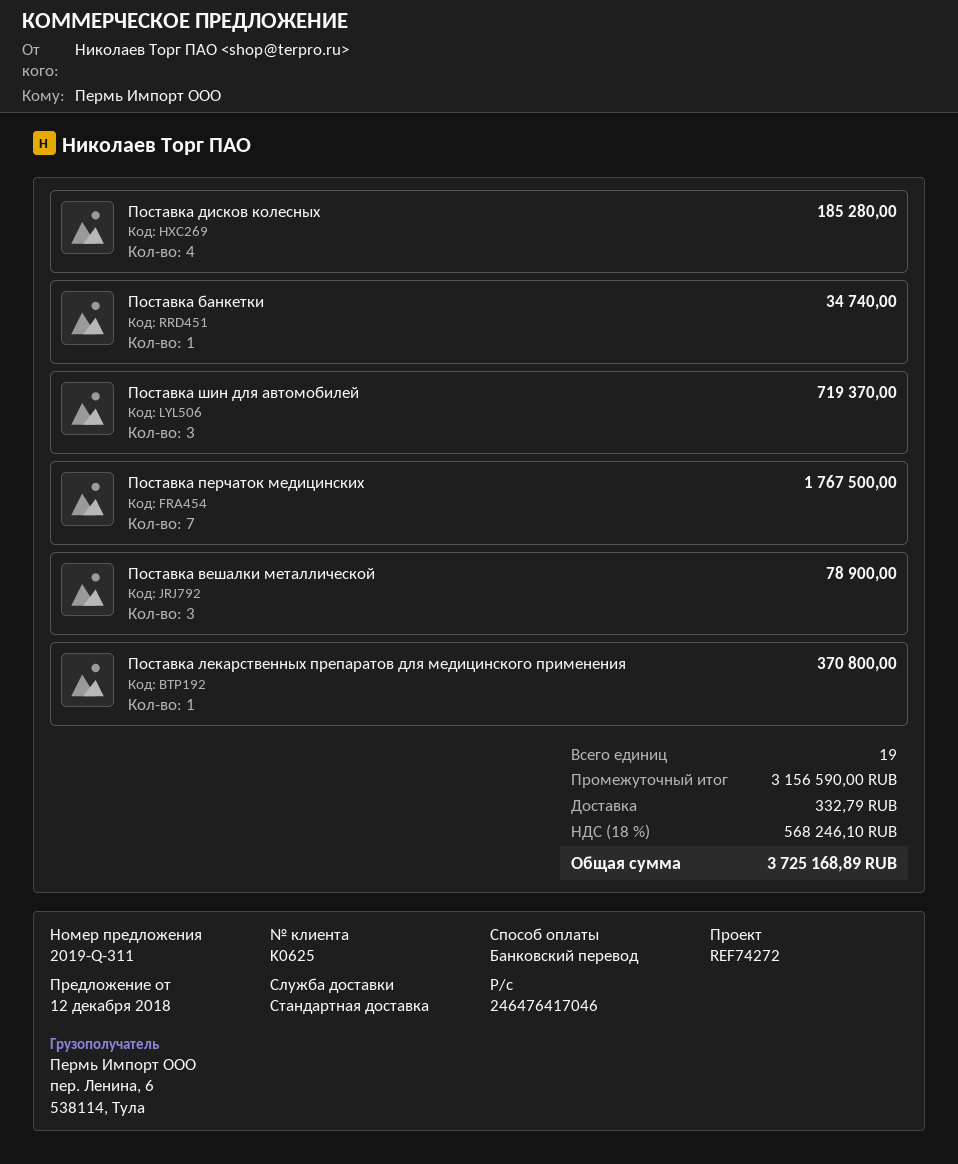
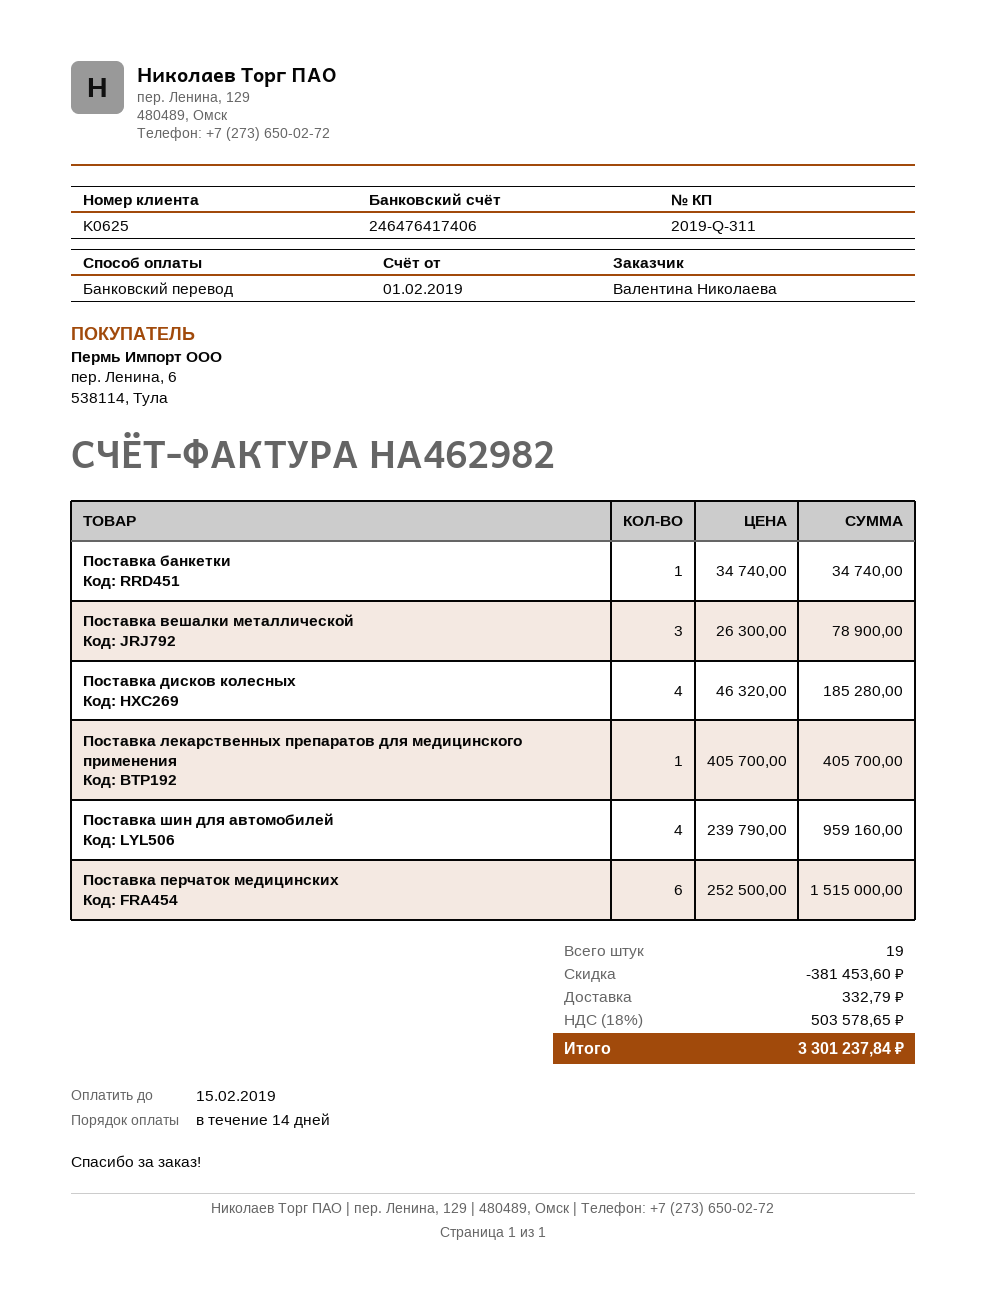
bank account: 246476417046 -> 246476417406
Поставка шин для автомобилей: 3 for 719370.00 -> 4 for 959160.00
Поставка перчаток медицинских: 7 for 1767500.00 -> 6 for 1515000.00
Поставка лекарственных препаратов для медицинского применения: 1 for 370800.00 -> 1 for 405700.00
discount: none -> 381453.60
tax: 18% = 568246.10 -> 18% = 503578.65
total: 3725168.89 -> 3301237.84

